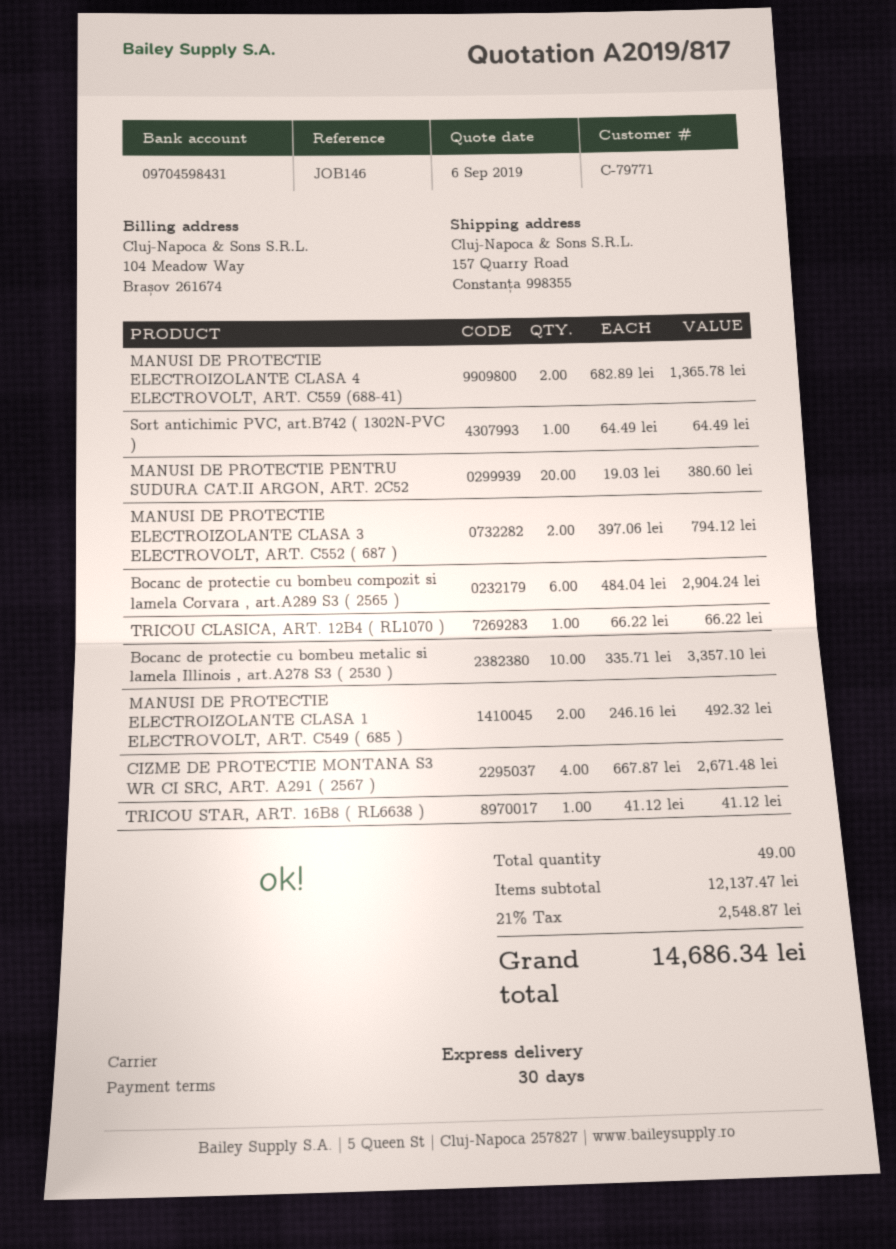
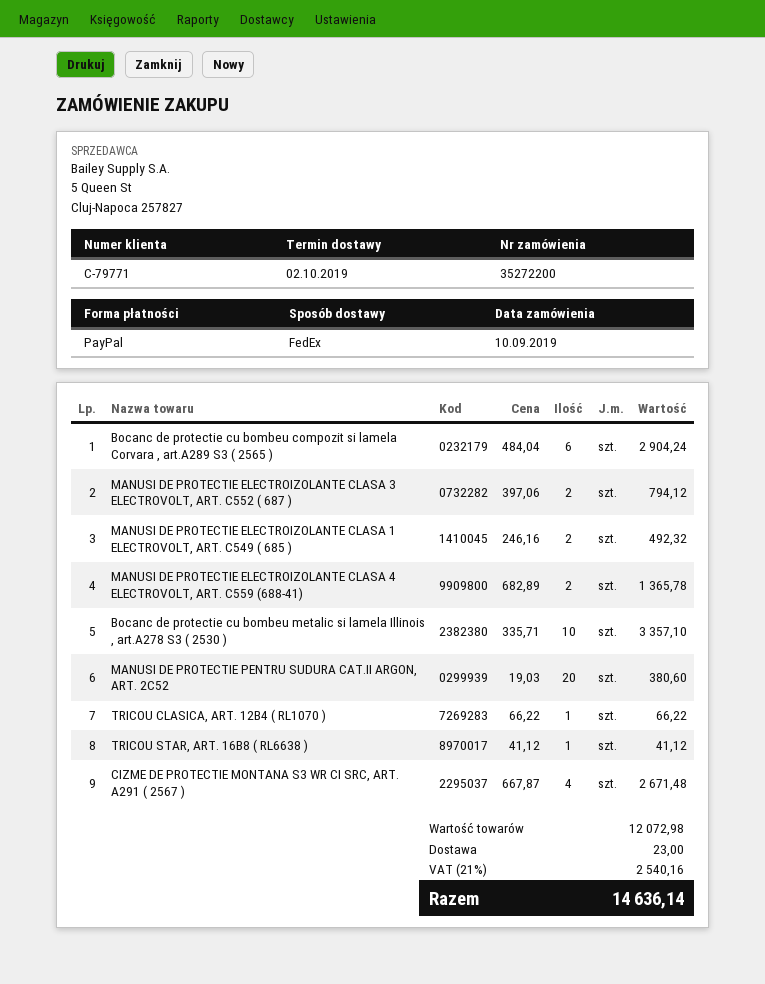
shipping method: express -> FedEx
Sort antichimic PVC, art.B742 ( 1302N-PVC ): 1 x 64.49 = 64.49 -> none
subtotal: 12137.47 -> 12072.98
shipping: none -> 23.00
tax: 21% = 2548.87 -> 21% = 2540.16
total: 14686.34 -> 14636.14

